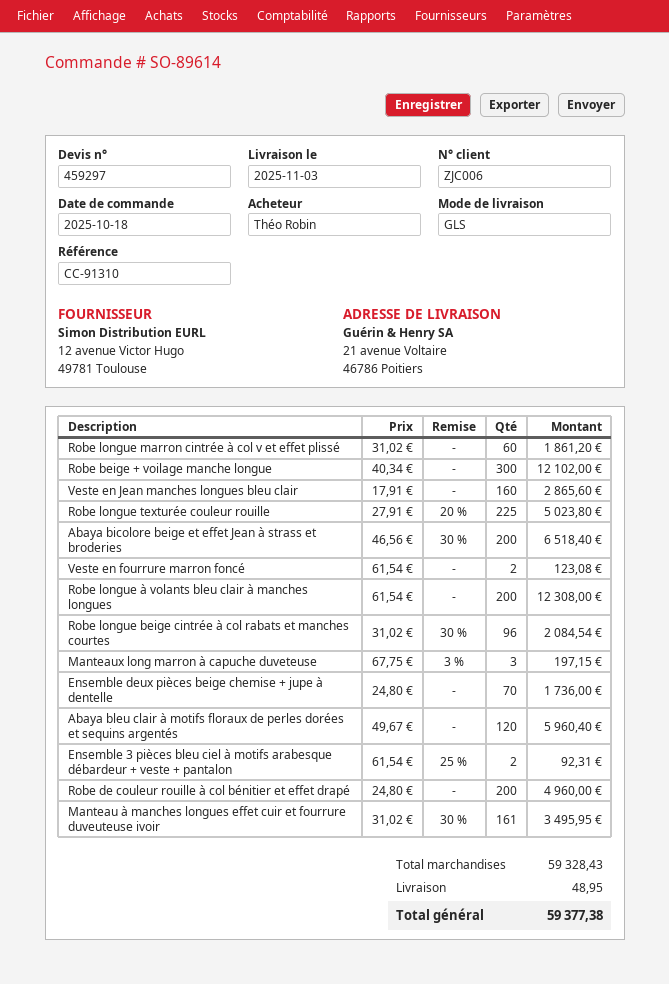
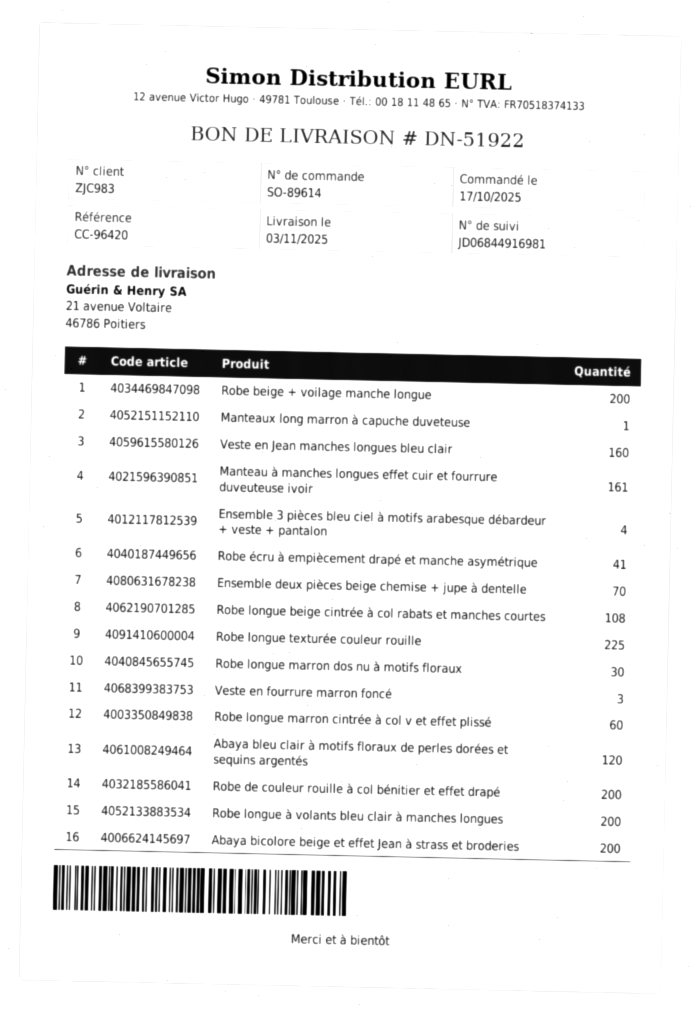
order date: 2025-10-18 -> 2025-10-17
customer number: ZJC006 -> ZJC983
reference: CC-91310 -> CC-96420
Robe beige + voilage manche longue: 300 -> 200
Veste en fourrure marron foncé: 2 -> 3
Robe longue beige cintrée à col rabats et manches courtes: 96 -> 108
Manteaux long marron à capuche duveteuse: 3 -> 1
Ensemble 3 pièces bleu ciel à motifs arabesque débardeur + veste + pantalon: 2 -> 4
Robe écru à empiècement drapé et manche asymétrique: none -> 41
Robe longue marron dos nu à motifs floraux: none -> 30

